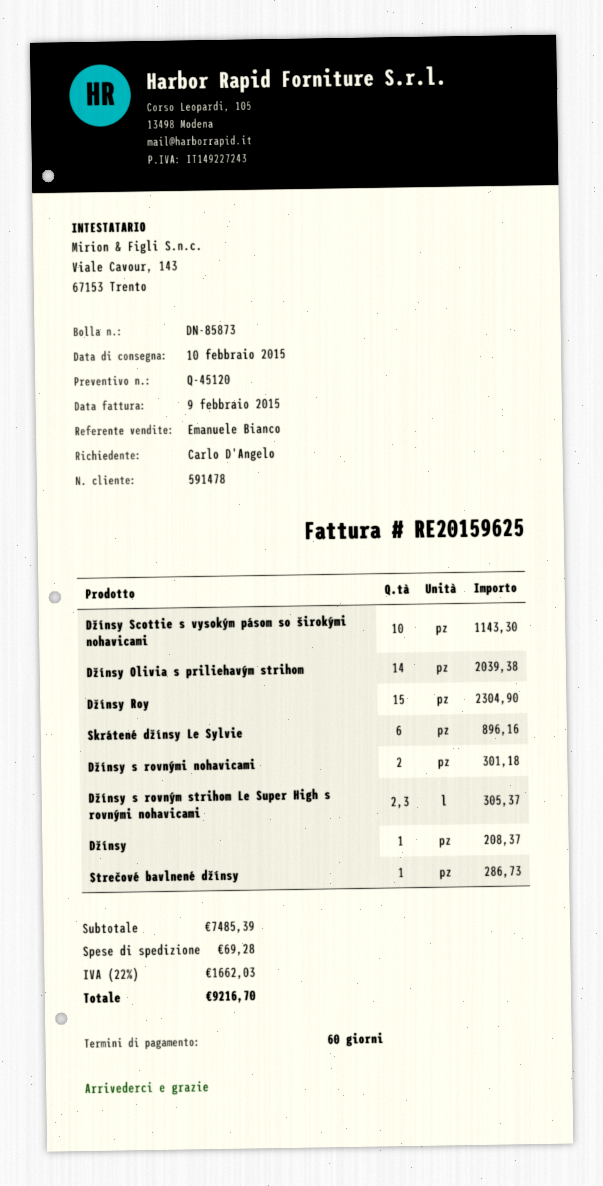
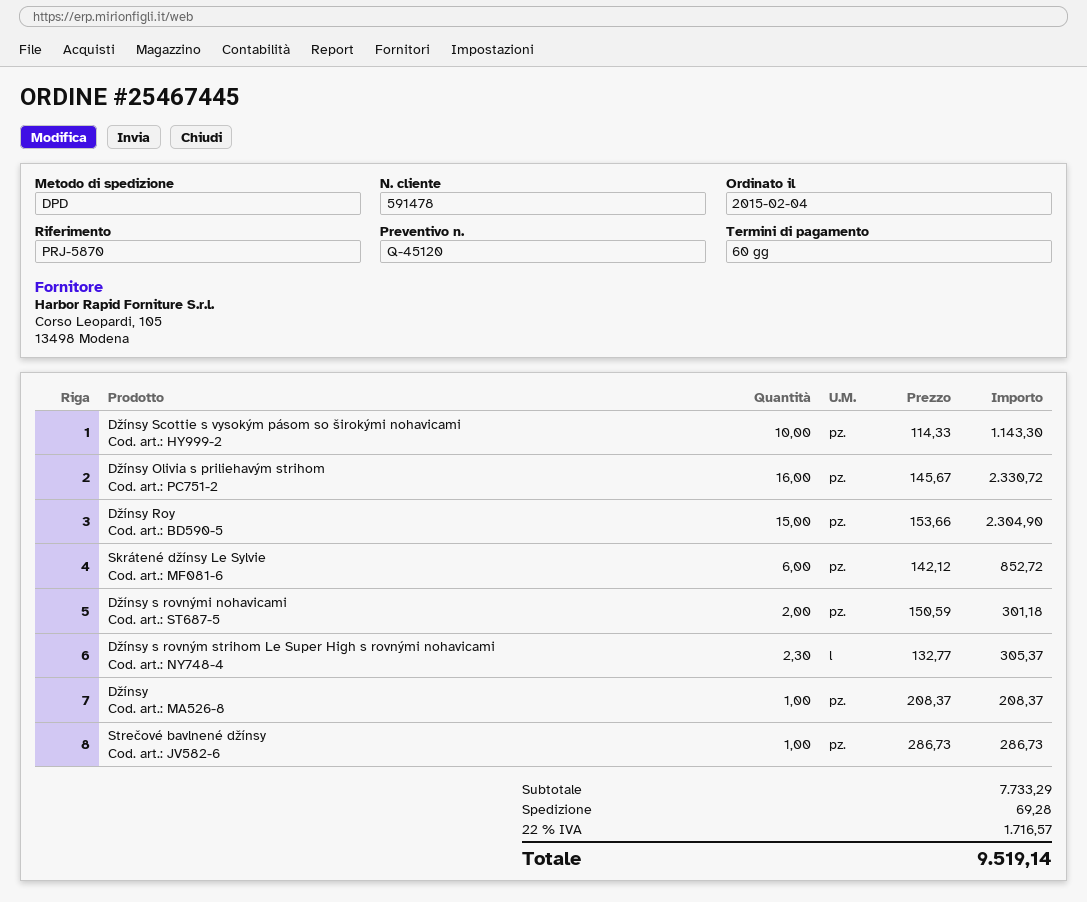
Džínsy Olivia s priliehavým strihom: 14 for 2039.38 -> 16 for 2330.72
Skrátené džínsy Le Sylvie: 6 for 896.16 -> 6 for 852.72
subtotal: 7485.39 -> 7733.29
tax: 22% = 1662.03 -> 22% = 1716.57
total: 9216.70 -> 9519.14

